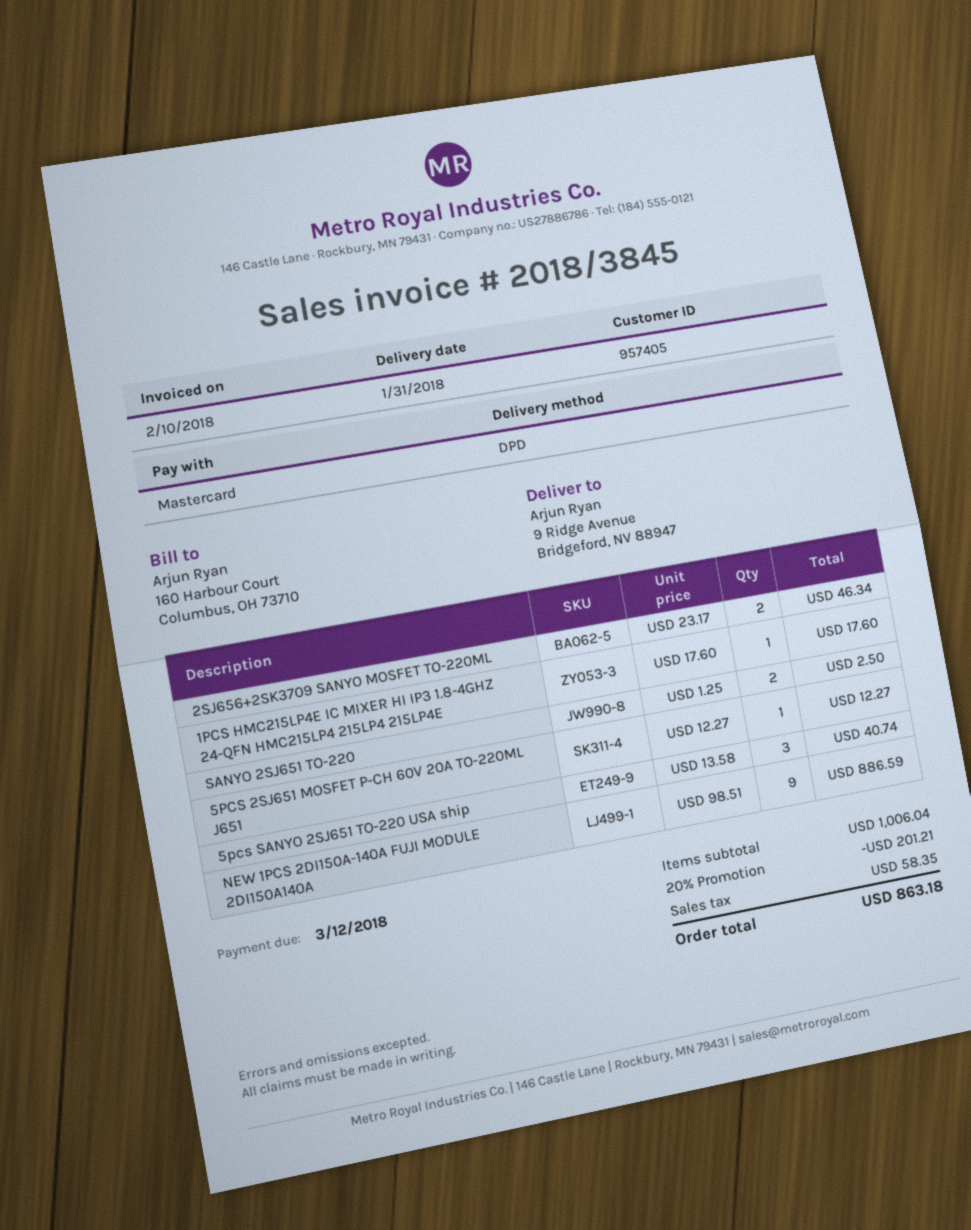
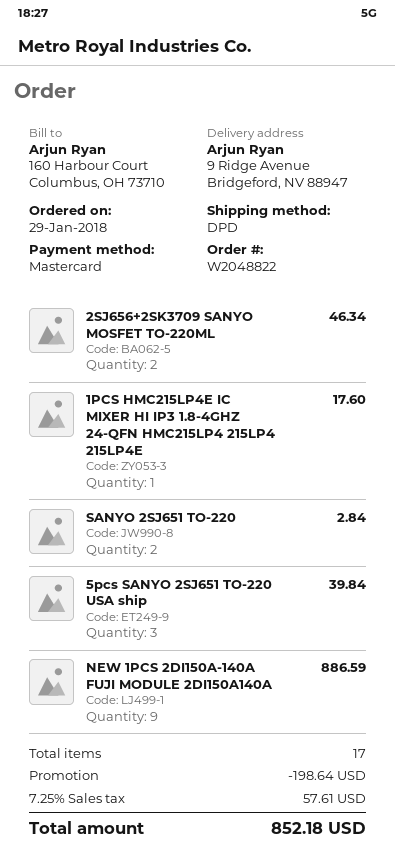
SANYO 2SJ651 TO-220: 2 for 2.50 -> 2 for 2.84
5PCS 2SJ651 MOSFET P-CH 60V 20A TO-220ML J651: 1 for 12.27 -> none
5pcs SANYO 2SJ651 TO-220 USA ship: 3 for 40.74 -> 3 for 39.84
discount: 201.21 -> 198.64
tax: 58.35 -> 57.61
total: 863.18 -> 852.18

